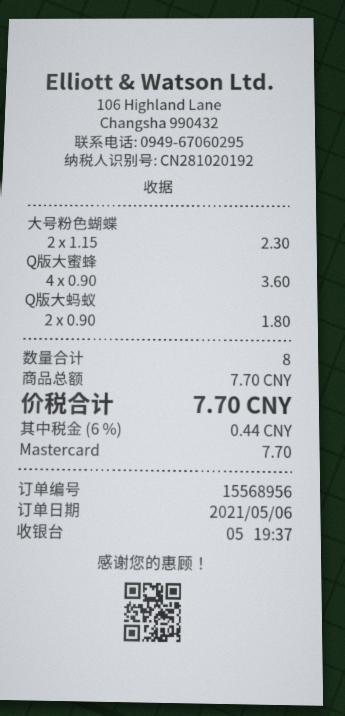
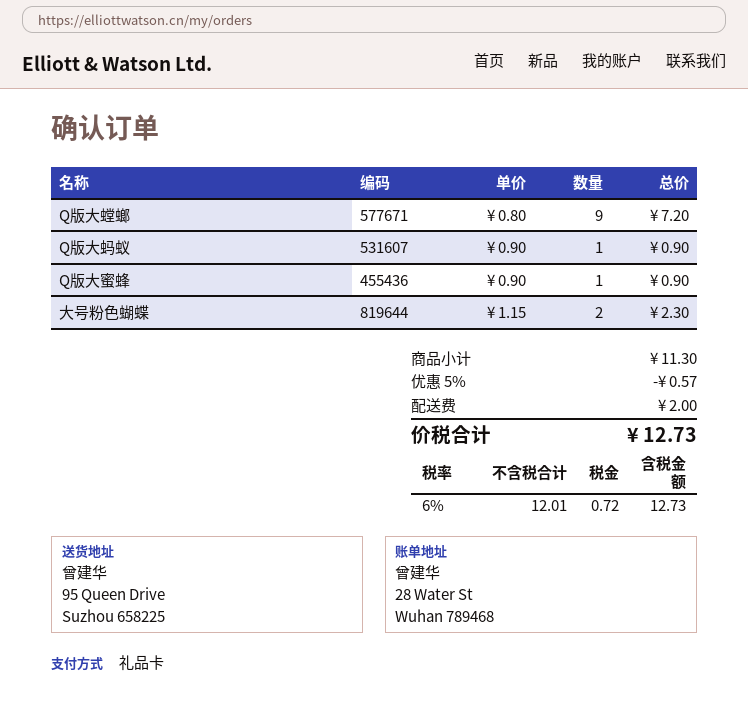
payment method: Mastercard -> gift card
Q版大蜜蜂: 4 x 0.90 = 3.60 -> 1 x 0.90 = 0.90
Q版大蚂蚁: 2 x 0.90 = 1.80 -> 1 x 0.90 = 0.90
Q版大螳螂: none -> 9 x 0.80 = 7.20
subtotal: 7.70 -> 11.30
discount: none -> 5% = 0.57
shipping: none -> 2.00
tax: 6% = 0.44 -> 6% = 0.72
total: 7.70 -> 12.73

